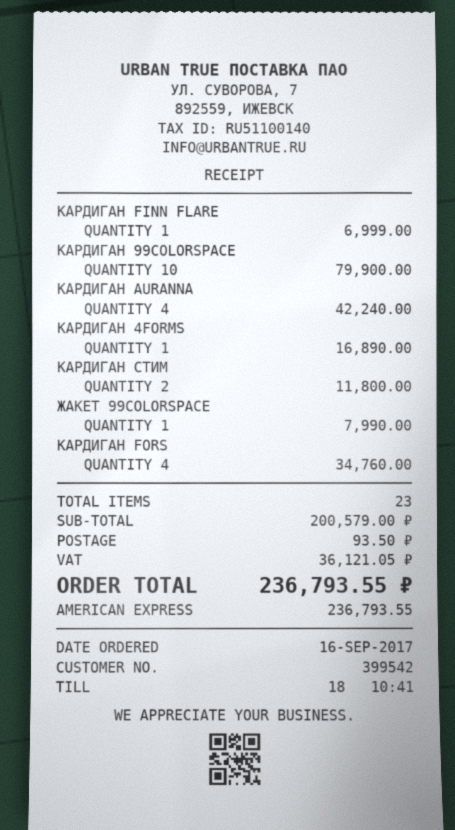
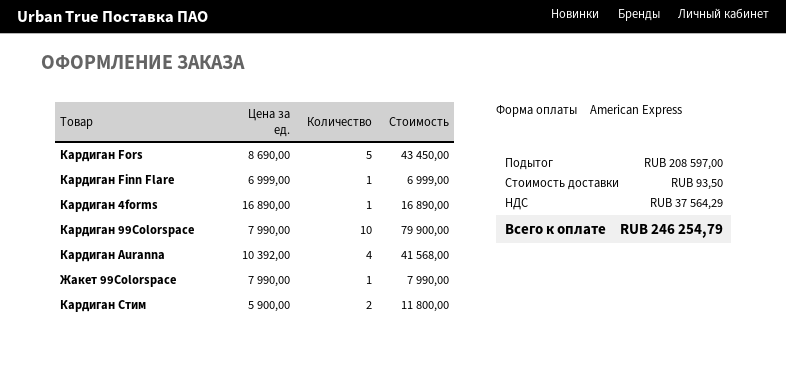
КАРДИГАН AURANNA: 4 for 42240.00 -> 4 for 41568.00
КАРДИГАН FORS: 4 for 34760.00 -> 5 for 43450.00
subtotal: 200579.00 -> 208597.00
tax: 36121.05 -> 37564.29
total: 236793.55 -> 246254.79

